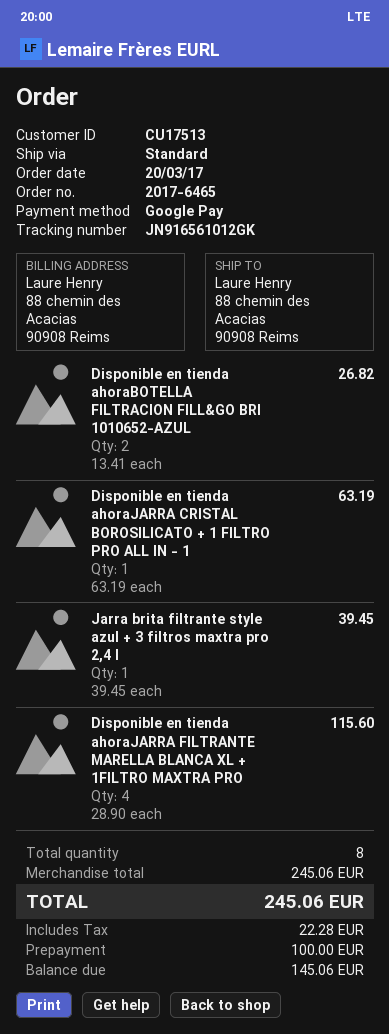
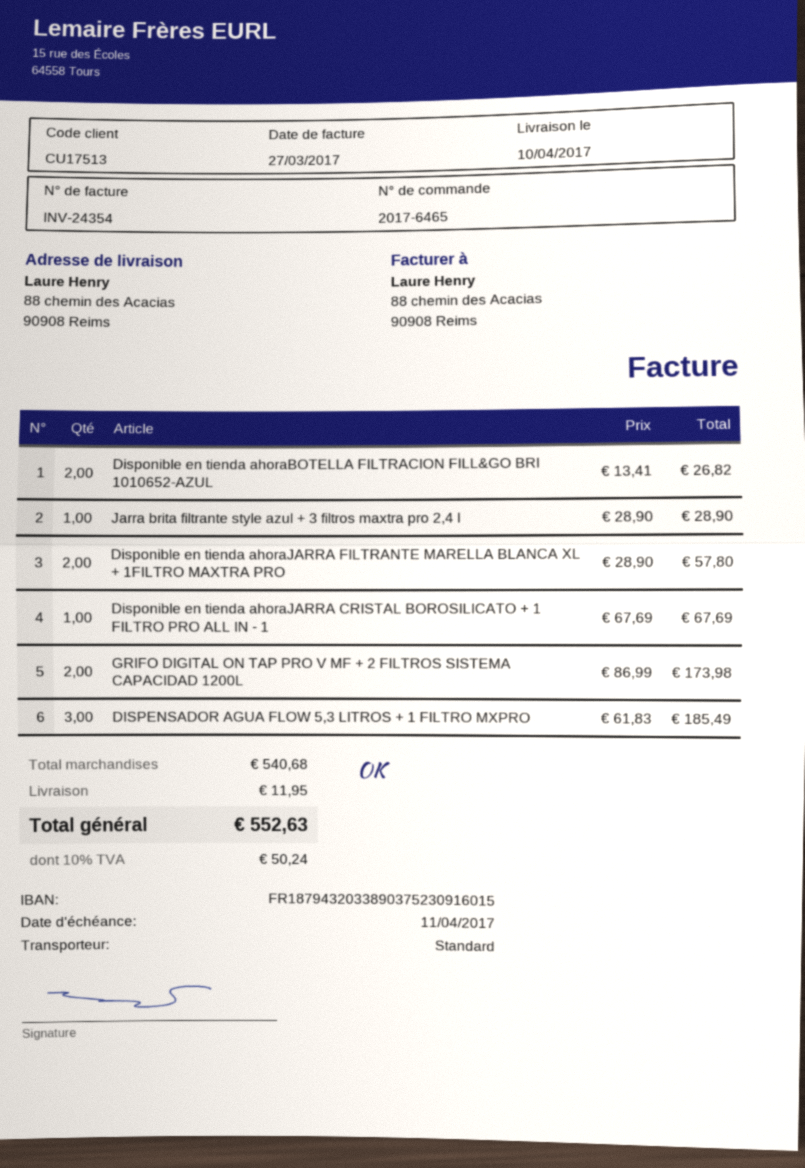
Disponible en tienda ahoraJARRA CRISTAL BOROSILICATO + 1 FILTRO PRO ALL IN - 1: 1 x 63.19 = 63.19 -> 1 x 67.69 = 67.69
Jarra brita filtrante style azul + 3 filtros maxtra pro 2,4 l: 1 x 39.45 = 39.45 -> 1 x 28.90 = 28.90
Disponible en tienda ahoraJARRA FILTRANTE MARELLA BLANCA XL + 1FILTRO MAXTRA PRO: 4 x 28.90 = 115.60 -> 2 x 28.90 = 57.80
GRIFO DIGITAL ON TAP PRO V MF + 2 FILTROS SISTEMA CAPACIDAD 1200L: none -> 2 x 86.99 = 173.98
DISPENSADOR AGUA FLOW 5,3 LITROS + 1 FILTRO MXPRO: none -> 3 x 61.83 = 185.49
subtotal: 245.06 -> 540.68
shipping: none -> 11.95
tax: 22.28 -> 50.24
total: 245.06 -> 552.63

